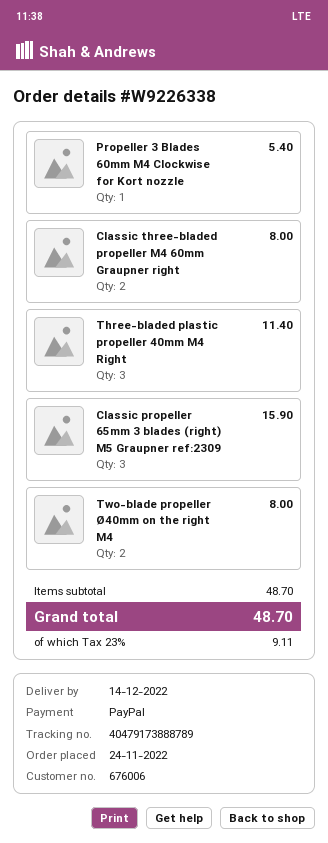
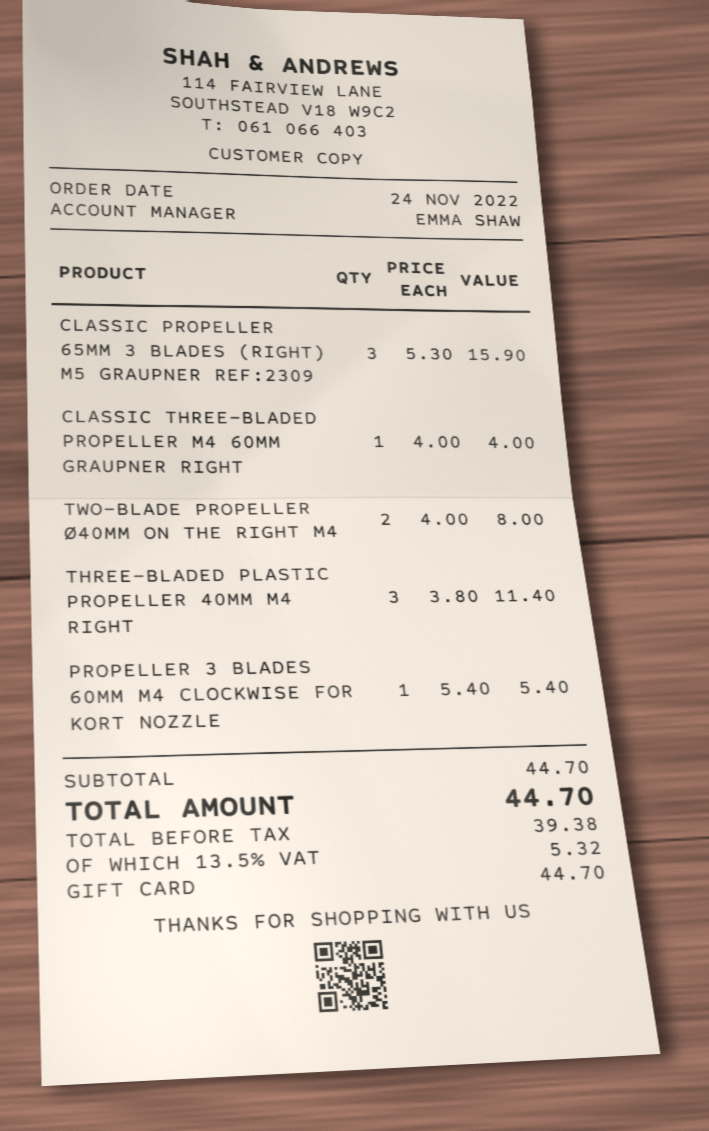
payment method: PayPal -> gift card
Classic three-bladed propeller M4 60mm Graupner right: 2 for 8.00 -> 1 for 4.00
subtotal: 48.70 -> 44.70
tax: 23% = 9.11 -> 13.5% = 5.32
total: 48.70 -> 44.70

